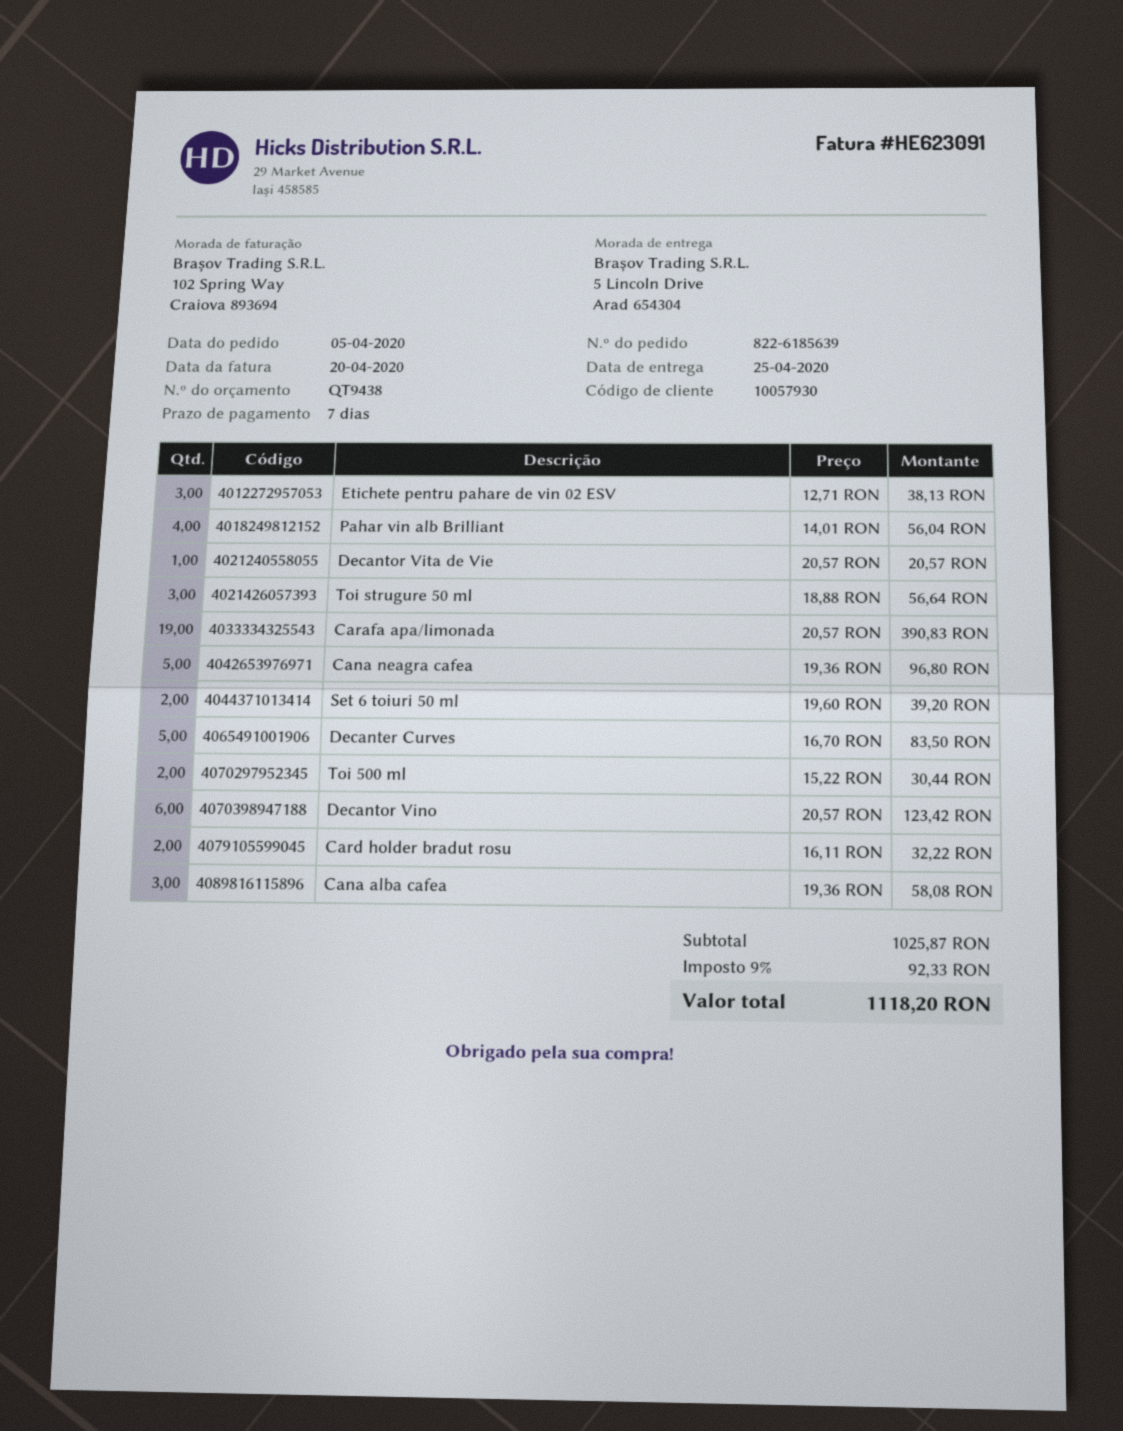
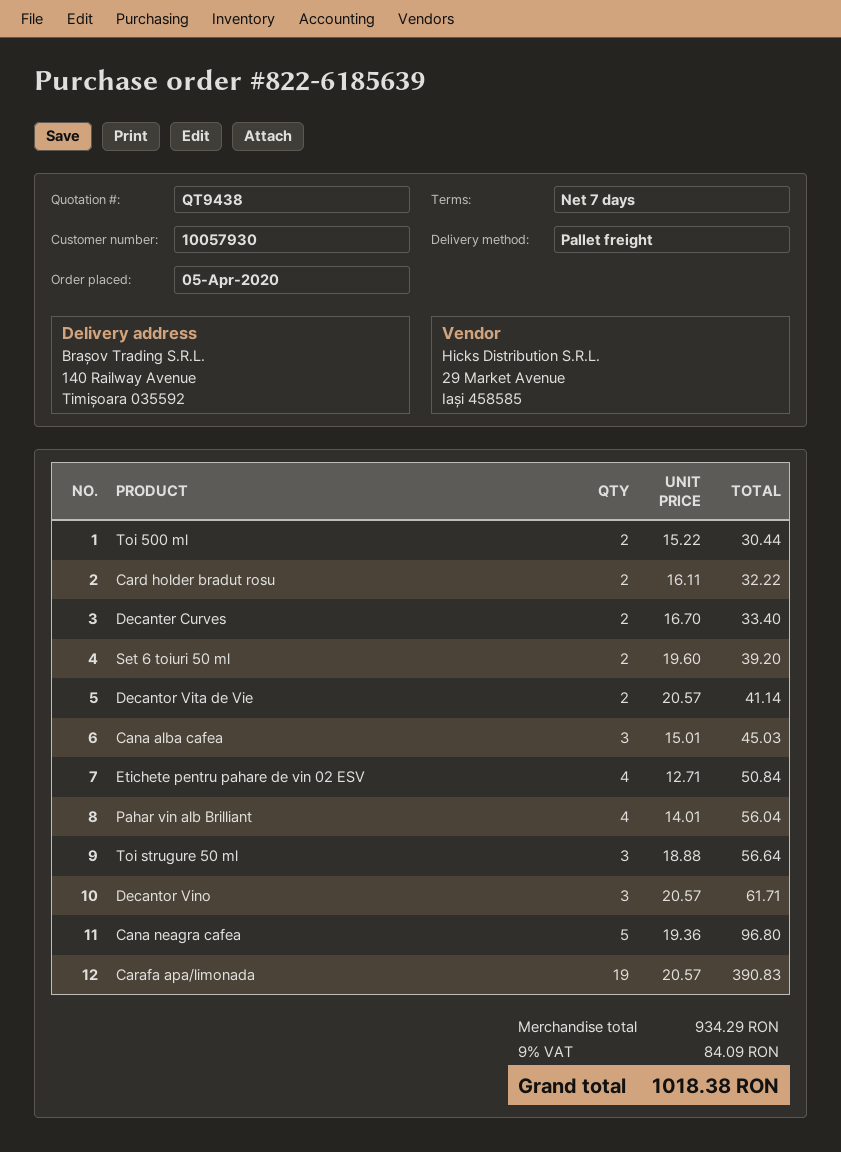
ship to: 5 Lincoln Drive, Arad 654304 -> 140 Railway Avenue, Timișoara 035592
Etichete pentru pahare de vin 02 ESV: 3 x 12.71 = 38.13 -> 4 x 12.71 = 50.84
Decantor Vita de Vie: 1 x 20.57 = 20.57 -> 2 x 20.57 = 41.14
Decanter Curves: 5 x 16.70 = 83.50 -> 2 x 16.70 = 33.40
Decantor Vino: 6 x 20.57 = 123.42 -> 3 x 20.57 = 61.71
Cana alba cafea: 3 x 19.36 = 58.08 -> 3 x 15.01 = 45.03
subtotal: 1025.87 -> 934.29
tax: 9% = 92.33 -> 9% = 84.09
total: 1118.20 -> 1018.38

